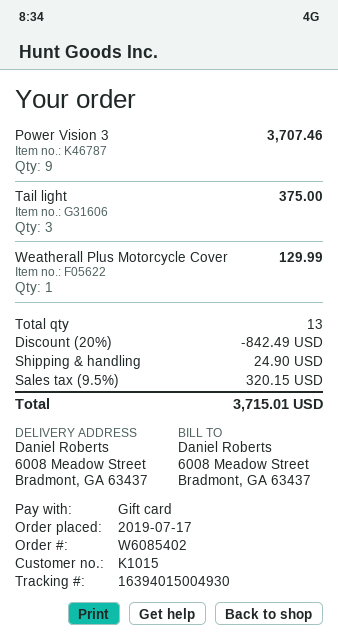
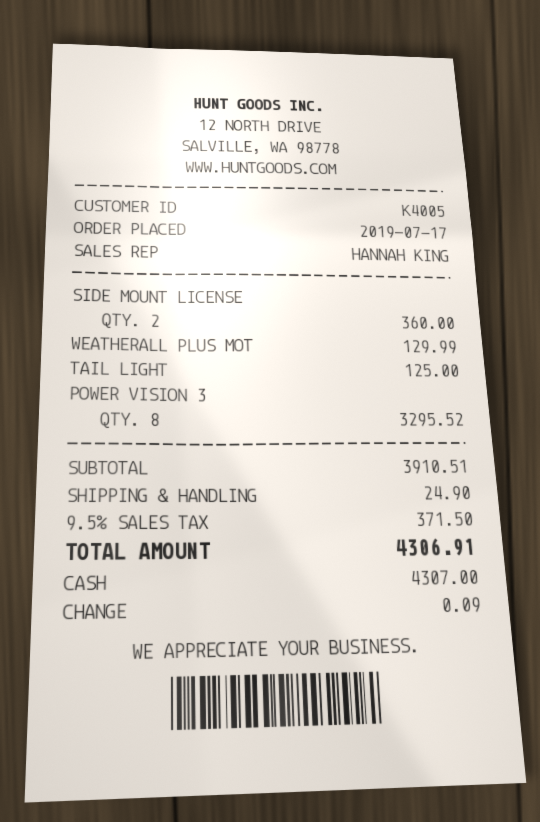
customer number: K1015 -> K4005
payment method: gift card -> cash
Power Vision 3: 9 for 3707.46 -> 8 for 3295.52
Tail light: 3 for 375.00 -> 1 for 125.00
SIDE MOUNT LICENSE: none -> 2 for 360.00
discount: 20% = 842.49 -> none
tax: 9.5% = 320.15 -> 9.5% = 371.50
total: 3715.01 -> 4306.91

